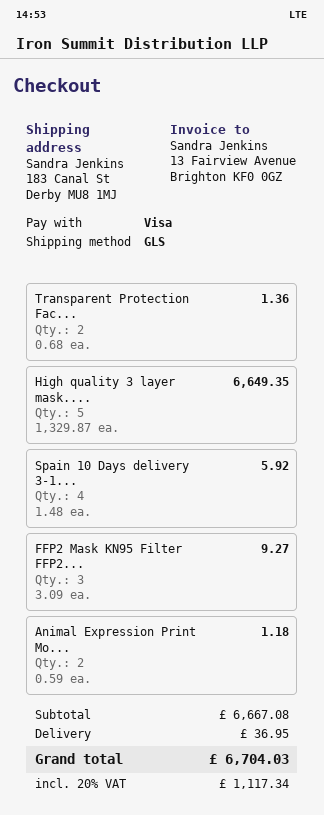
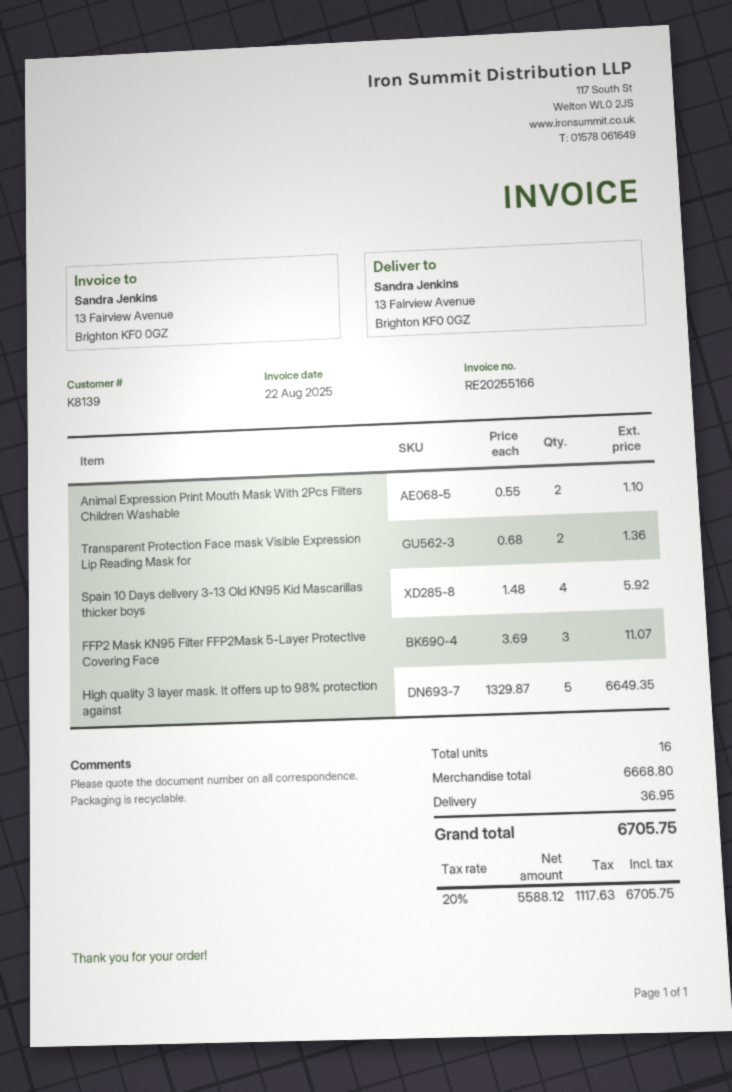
ship to: 183 Canal St, Derby MU8 1MJ -> 13 Fairview Avenue, Brighton KF0 0GZ
FFP2 Mask KN95 Filter FFP2...: 3 x 3.09 = 9.27 -> 3 x 3.69 = 11.07
Animal Expression Print Mo...: 2 x 0.59 = 1.18 -> 2 x 0.55 = 1.10
subtotal: 6667.08 -> 6668.80
tax: 20% = 1117.34 -> 20% = 1117.63
total: 6704.03 -> 6705.75

